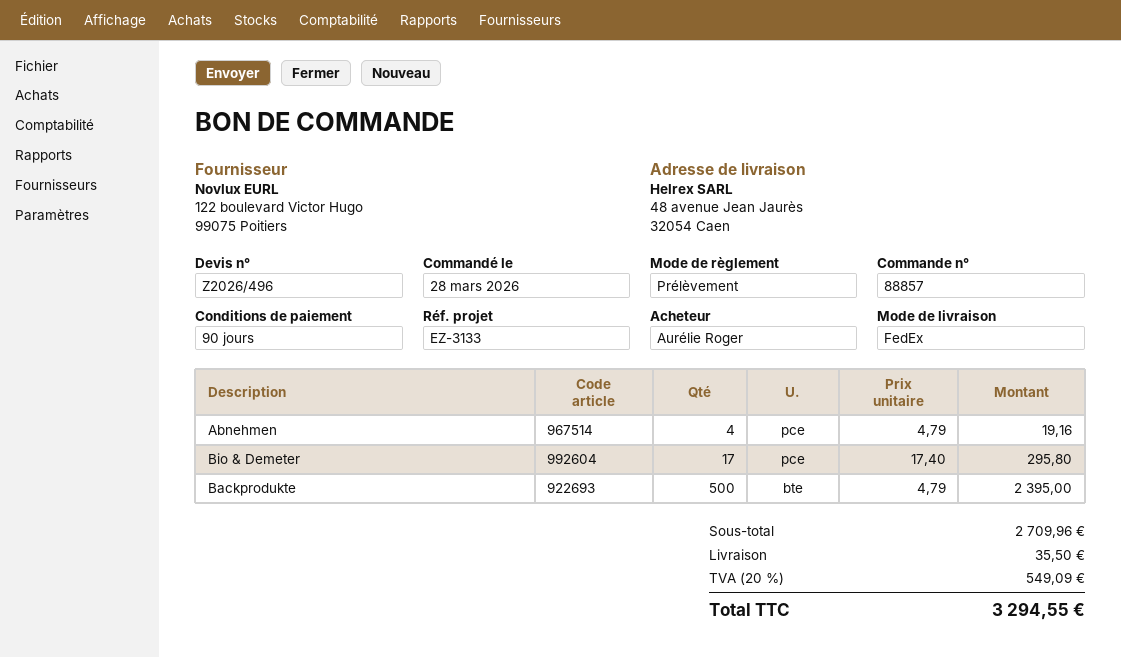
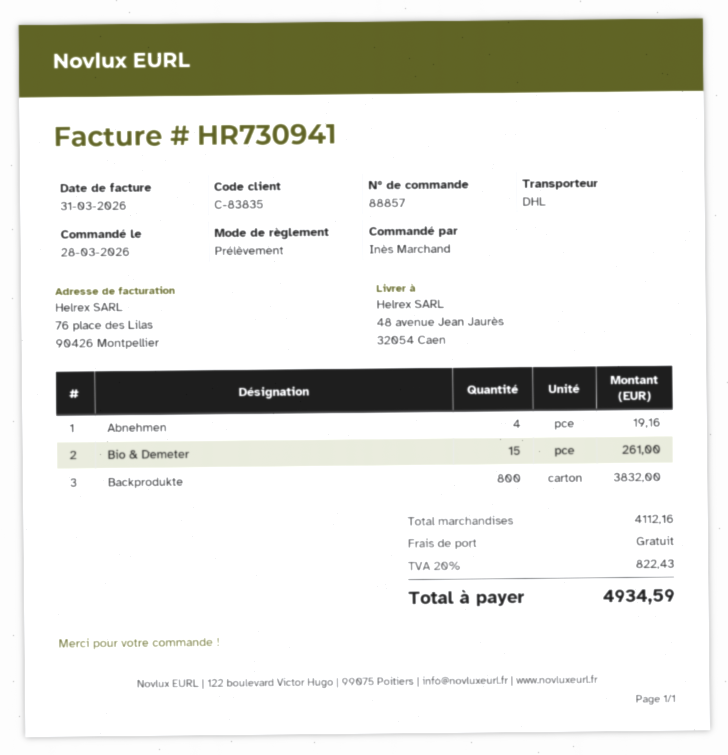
ordered by: Aurélie Roger -> Inès Marchand
shipping method: FedEx -> DHL
Bio & Demeter: 17 for 295.80 -> 15 for 261.00
Backprodukte: 500 for 2395.00 -> 800 for 3832.00
subtotal: 2709.96 -> 4112.16
shipping: 35.50 -> 0.00
tax: 20% = 549.09 -> 20% = 822.43
total: 3294.55 -> 4934.59

